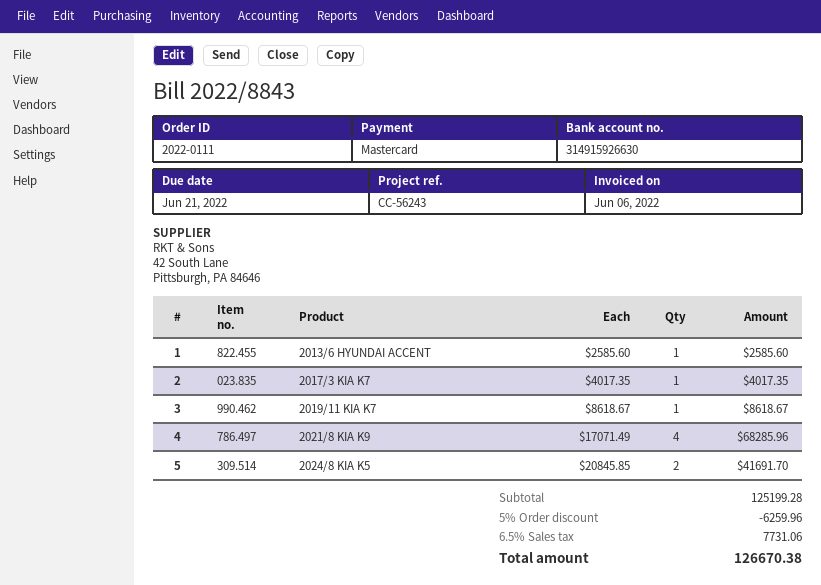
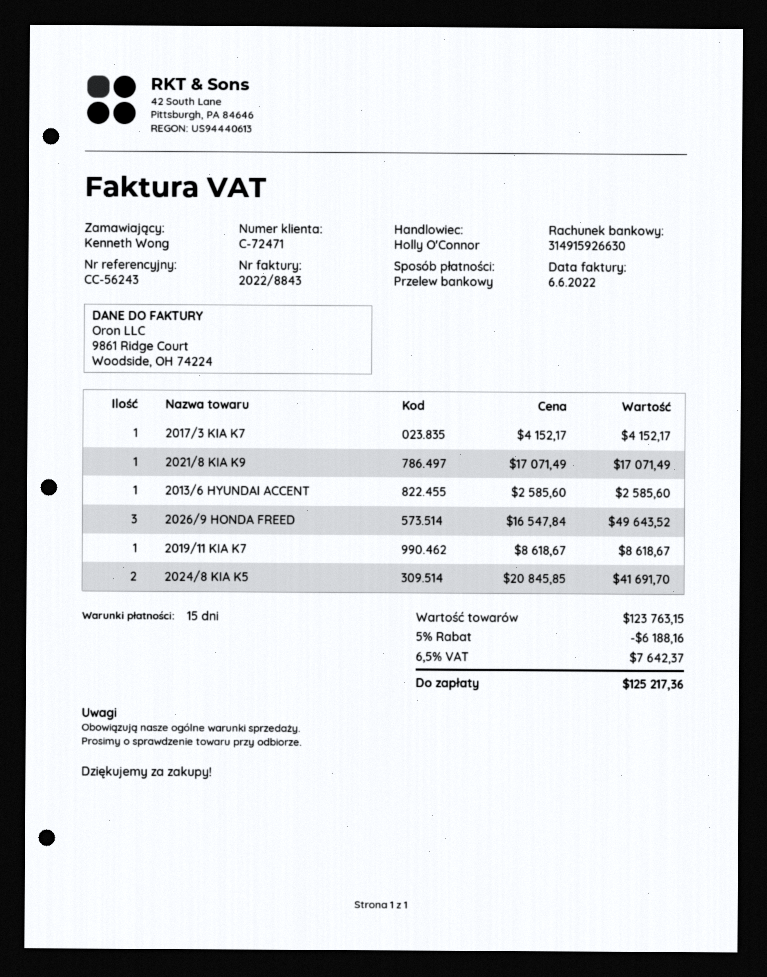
payment method: Mastercard -> bank transfer
2017/3 KIA K7: 1 x 4017.35 = 4017.35 -> 1 x 4152.17 = 4152.17
2021/8 KIA K9: 4 x 17071.49 = 68285.96 -> 1 x 17071.49 = 17071.49
2026/9 HONDA FREED: none -> 3 x 16547.84 = 49643.52
subtotal: 125199.28 -> 123763.15
discount: 5% = 6259.96 -> 5% = 6188.16
tax: 6.5% = 7731.06 -> 6.5% = 7642.37
total: 126670.38 -> 125217.36

